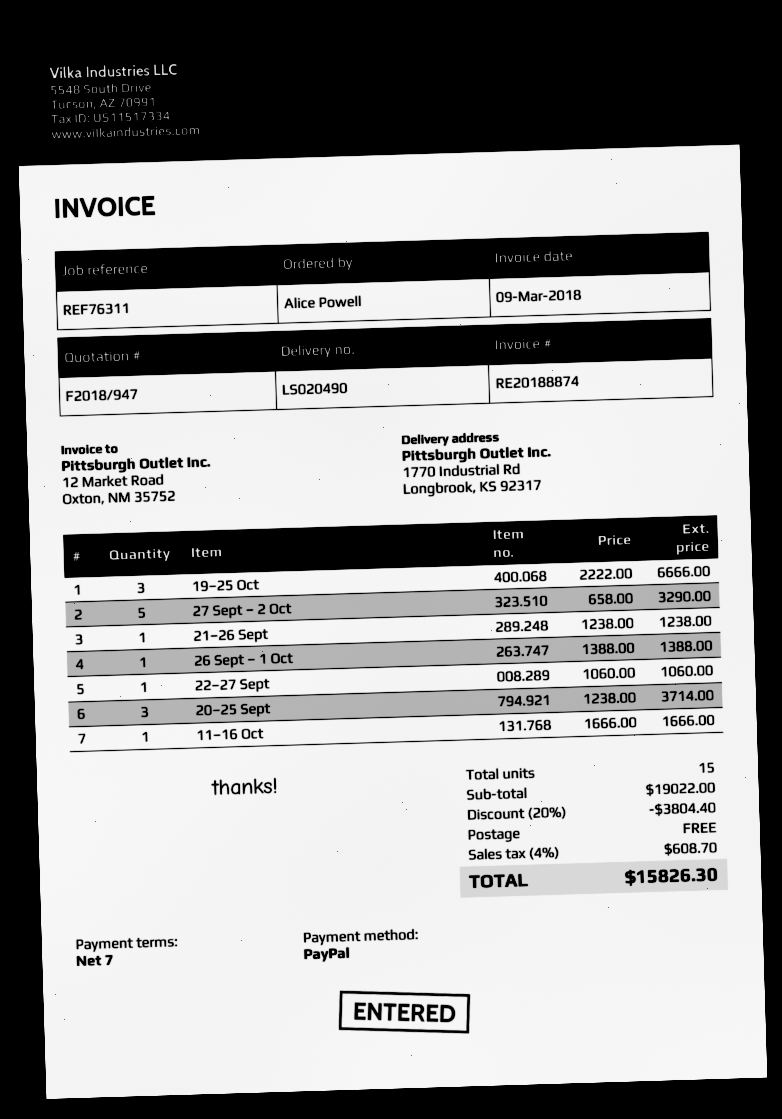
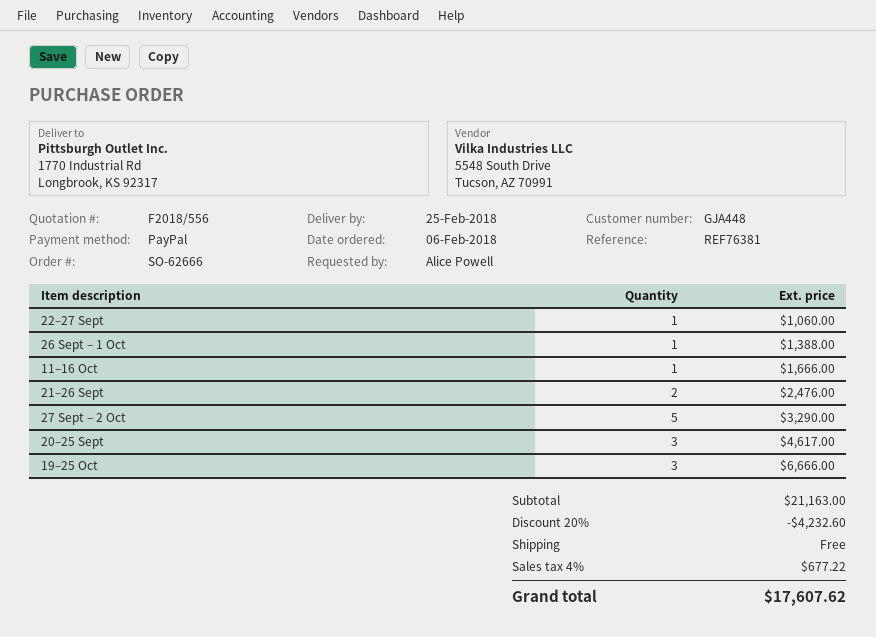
quote number: F2018/947 -> F2018/556
reference: REF76311 -> REF76381
21–26 Sept: 1 for 1238.00 -> 2 for 2476.00
20–25 Sept: 3 for 3714.00 -> 3 for 4617.00
subtotal: 19022.00 -> 21163.00
discount: 20% = 3804.40 -> 20% = 4232.60
tax: 4% = 608.70 -> 4% = 677.22
total: 15826.30 -> 17607.62

